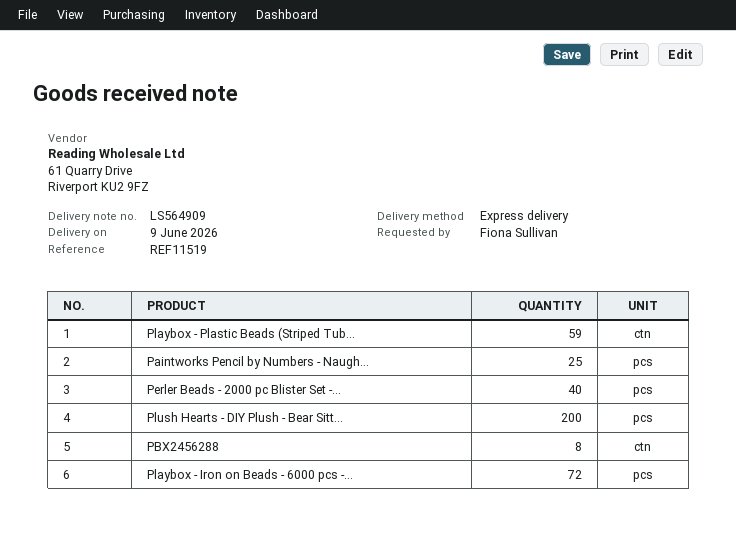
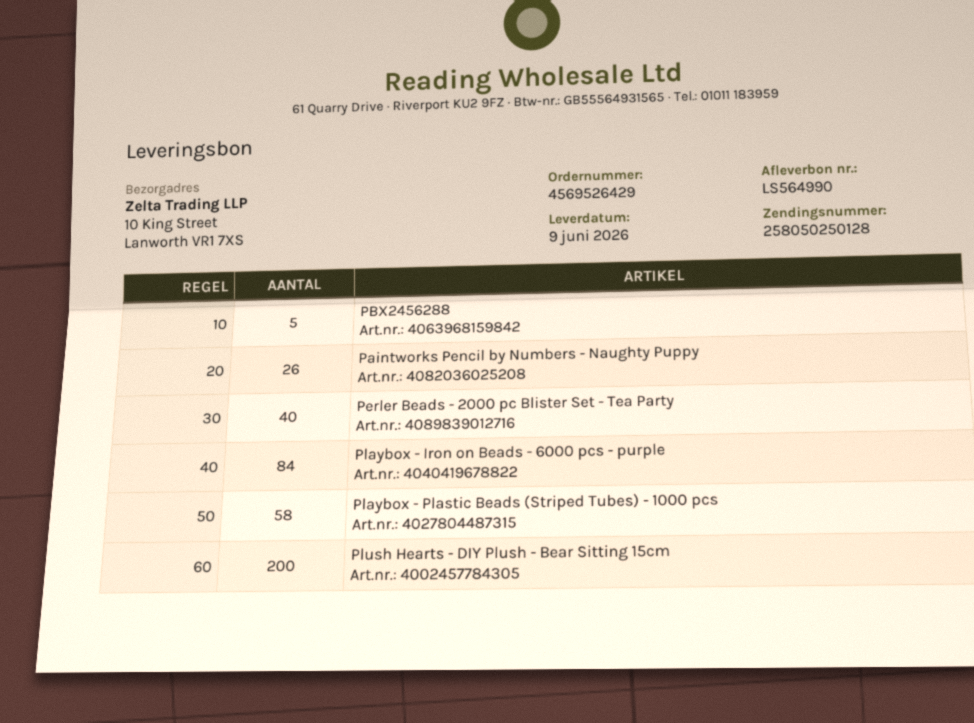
delivery note number: LS564909 -> LS564990
Playbox - Plastic Beads (Striped Tub...: 59 -> 58
Paintworks Pencil by Numbers - Naugh...: 25 -> 26
PBX2456288: 8 -> 5
Playbox - Iron on Beads - 6000 pcs -...: 72 -> 84

